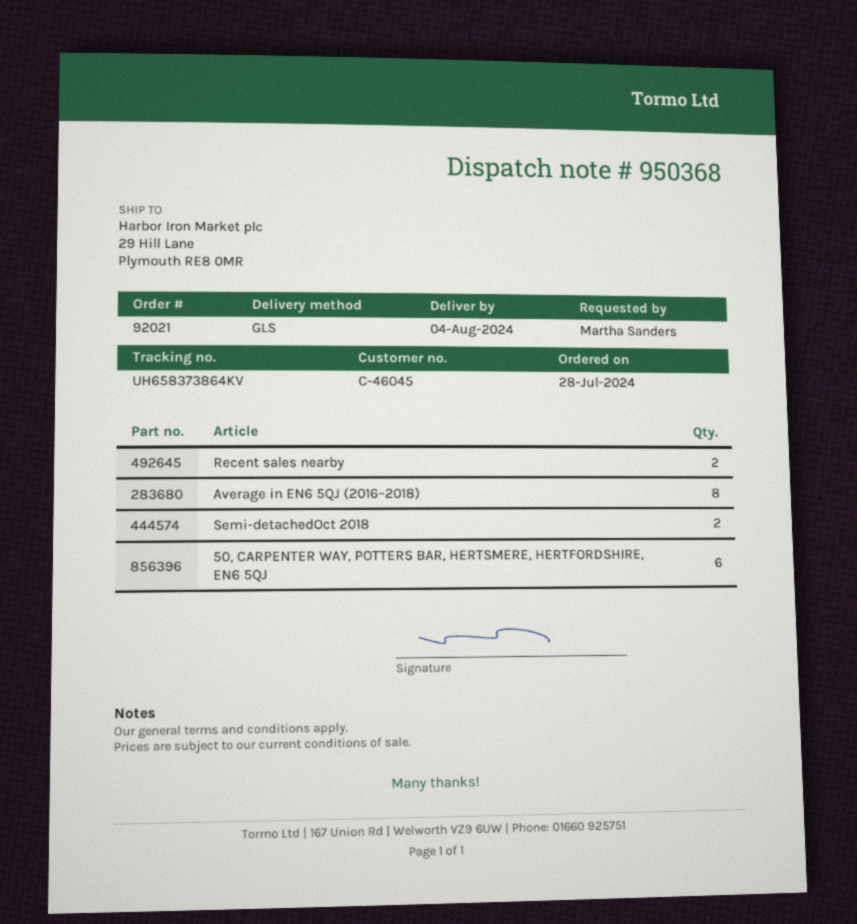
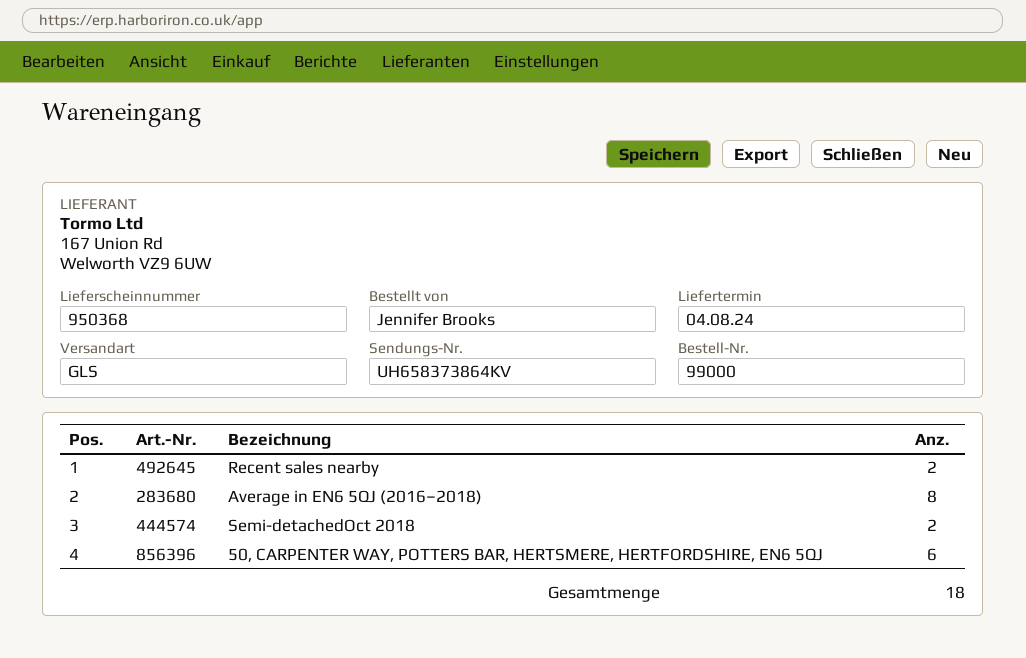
order number: 92021 -> 99000
ordered by: Martha Sanders -> Jennifer Brooks

